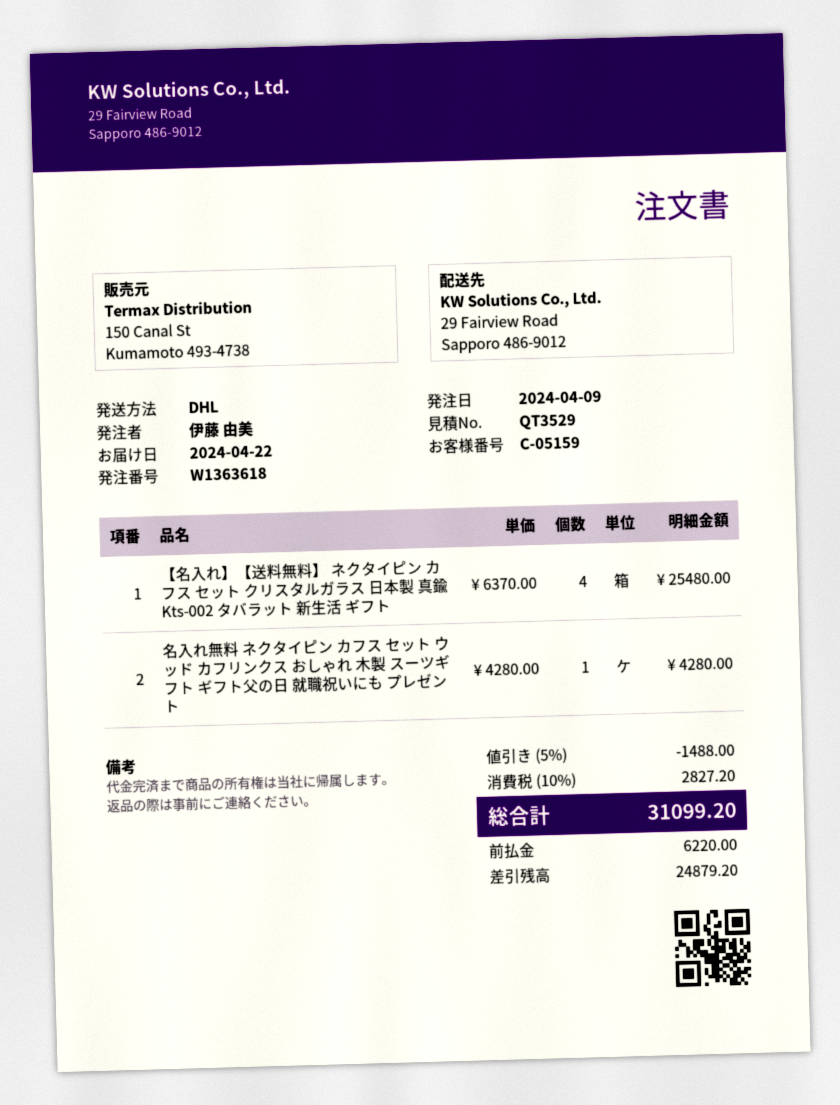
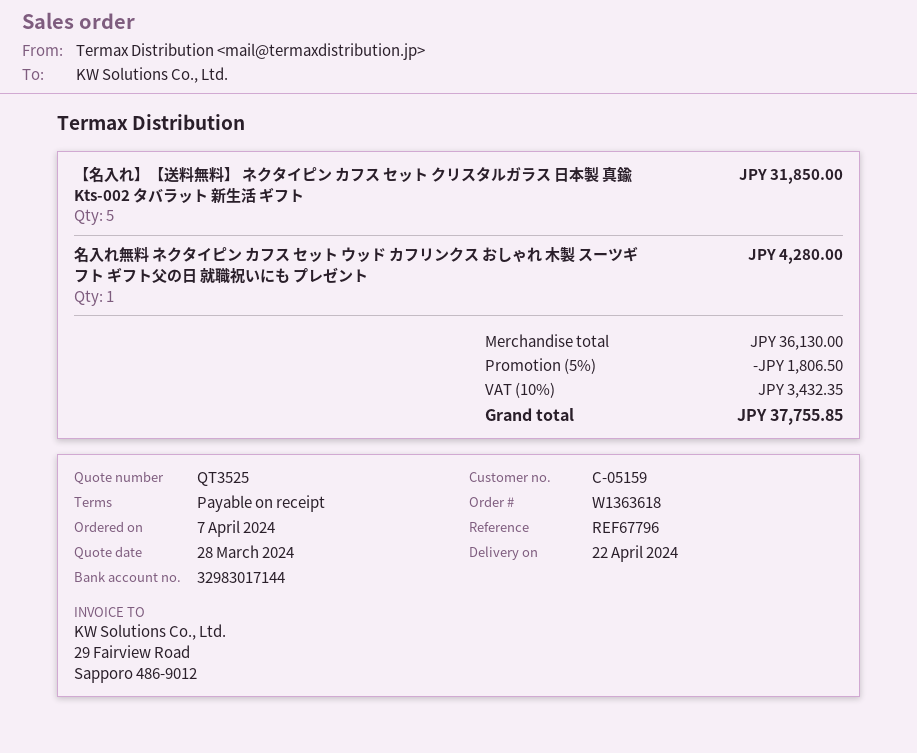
quote number: QT3529 -> QT3525
order date: 2024-04-09 -> 2024-04-07
【名入れ】【送料無料】 ネクタイピン カフス セット クリスタルガラス 日本製 真鍮 Kts-002 タバラット 新生活 ギフト: 4 for 25480.00 -> 5 for 31850.00
discount: 5% = 1488.00 -> 5% = 1806.50
tax: 10% = 2827.20 -> 10% = 3432.35
total: 31099.20 -> 37755.85

